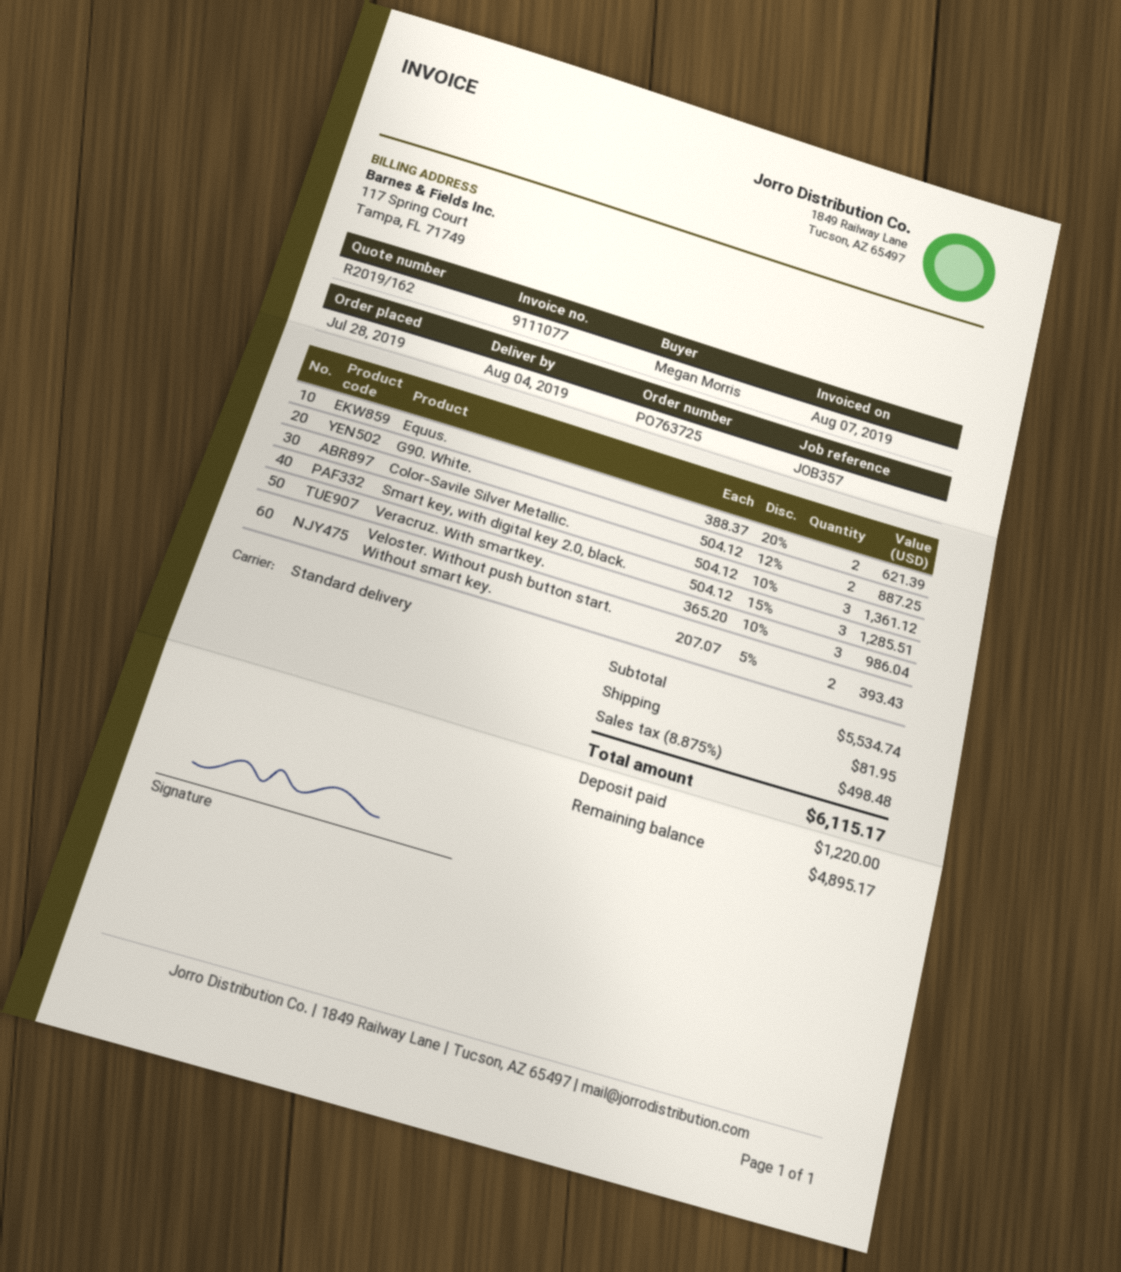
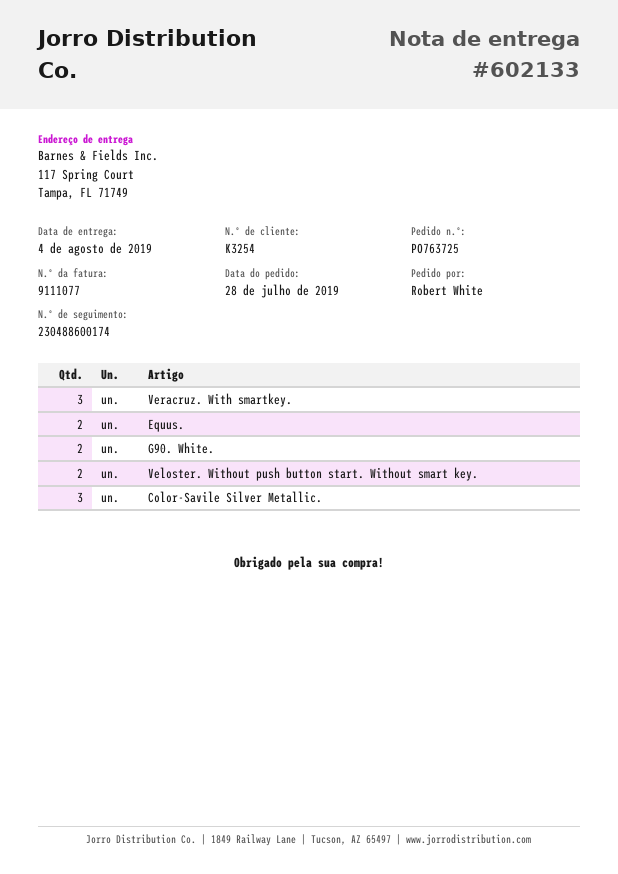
ordered by: Megan Morris -> Robert White
Smart key, with digital key 2.0, black.: 3 -> none

